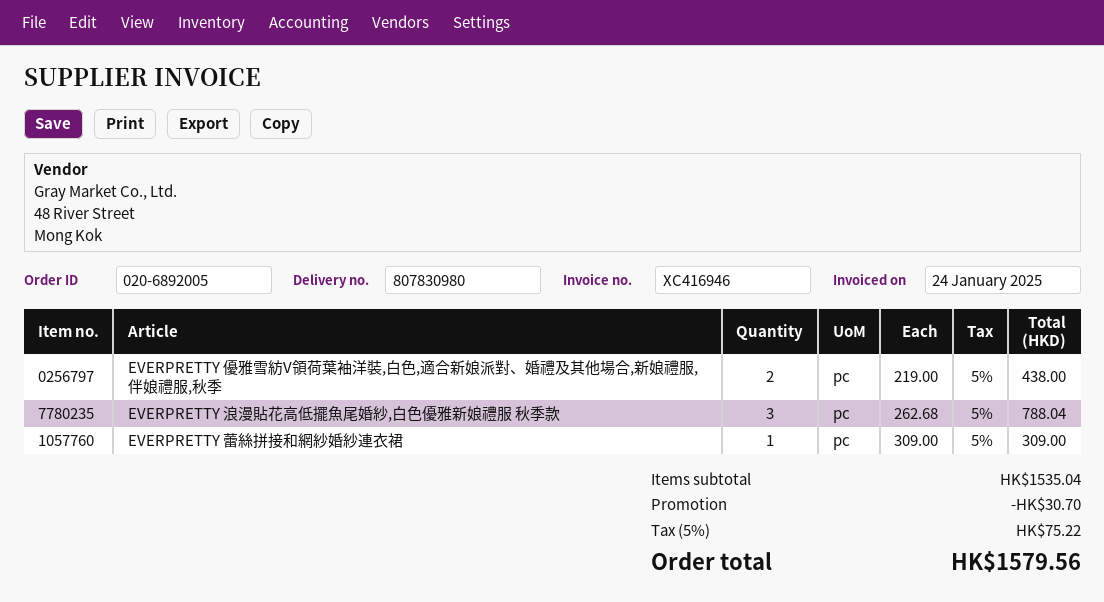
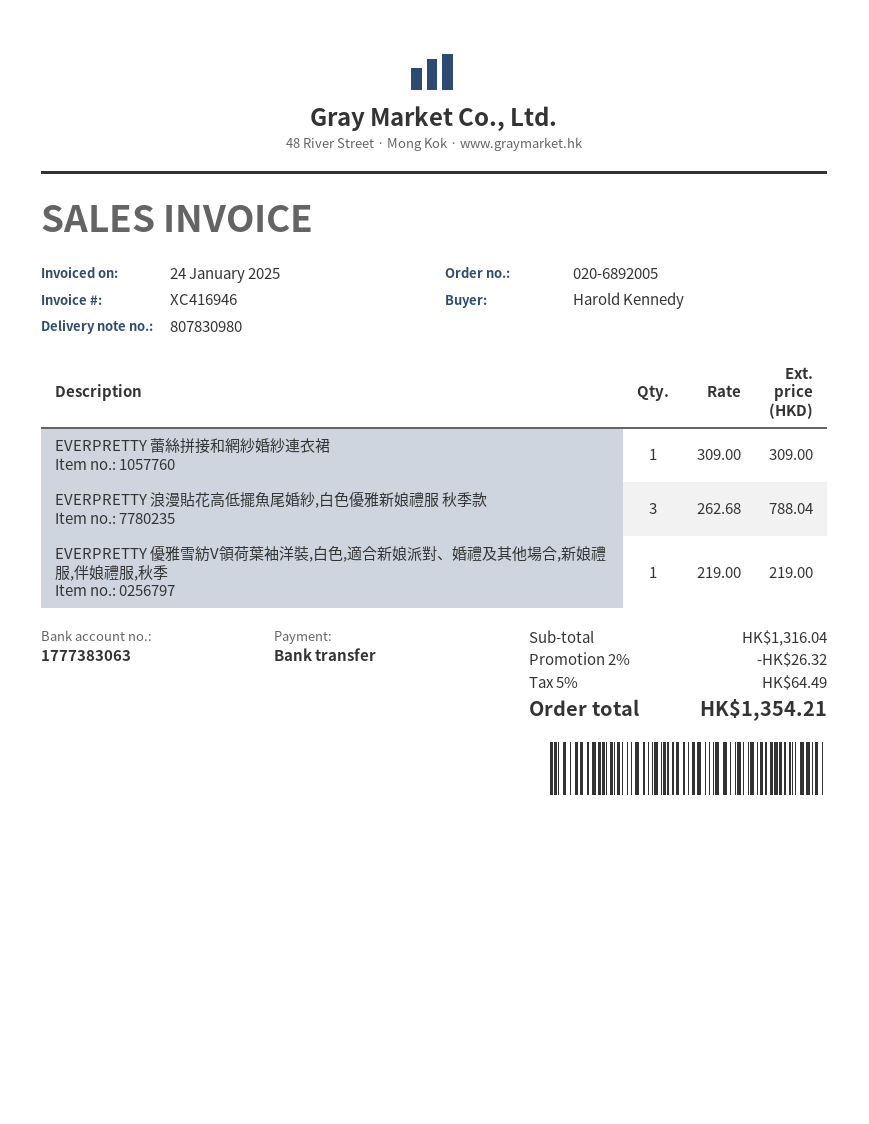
EVERPRETTY 優雅雪紡V領荷葉袖洋裝,白色,適合新娘派對、婚禮及其他場合,新娘禮服,伴娘禮服,秋季: 2 x 219.00 = 438.00 -> 1 x 219.00 = 219.00
subtotal: 1535.04 -> 1316.04
discount: 30.70 -> 26.32
tax: 5% = 75.22 -> 5% = 64.49
total: 1579.56 -> 1354.21

